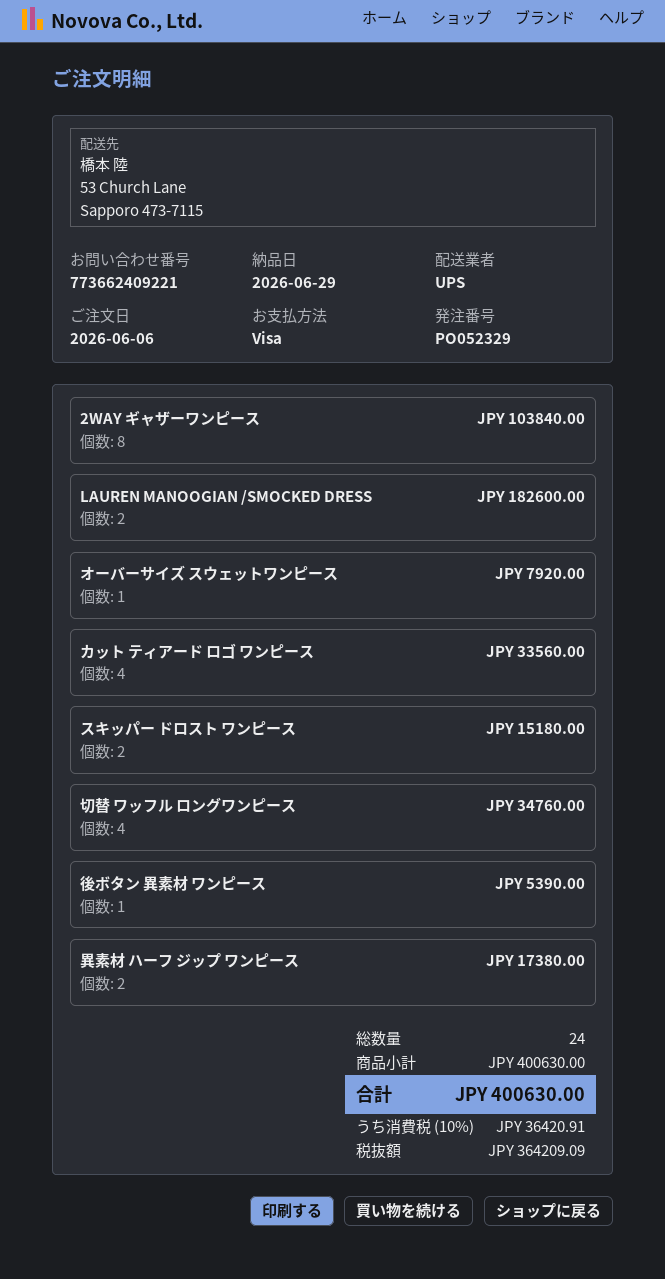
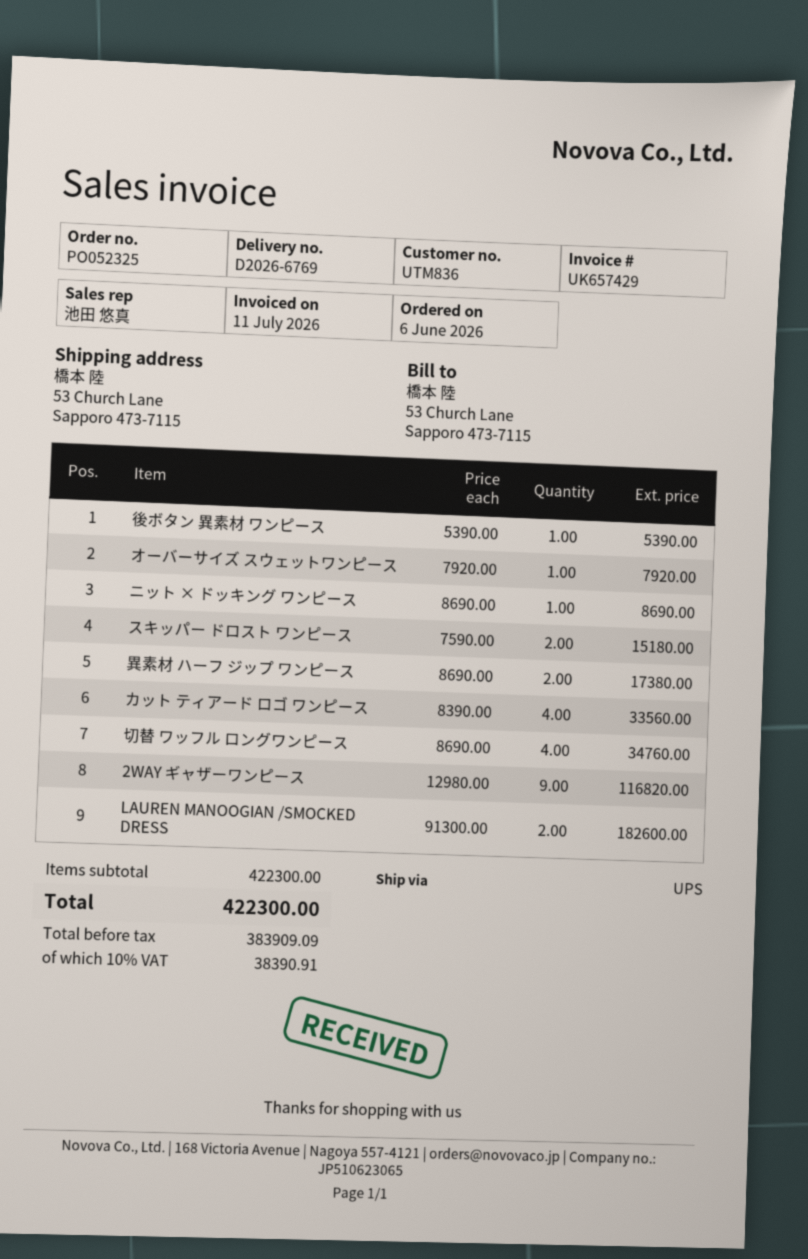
order number: PO052329 -> PO052325
2WAY ギャザーワンピース: 8 for 103840.00 -> 9 for 116820.00
ニット × ドッキング ワンピース: none -> 1 for 8690.00
subtotal: 400630.00 -> 422300.00
net: 364209.09 -> 383909.09
tax: 10% = 36420.91 -> 10% = 38390.91
total: 400630.00 -> 422300.00

